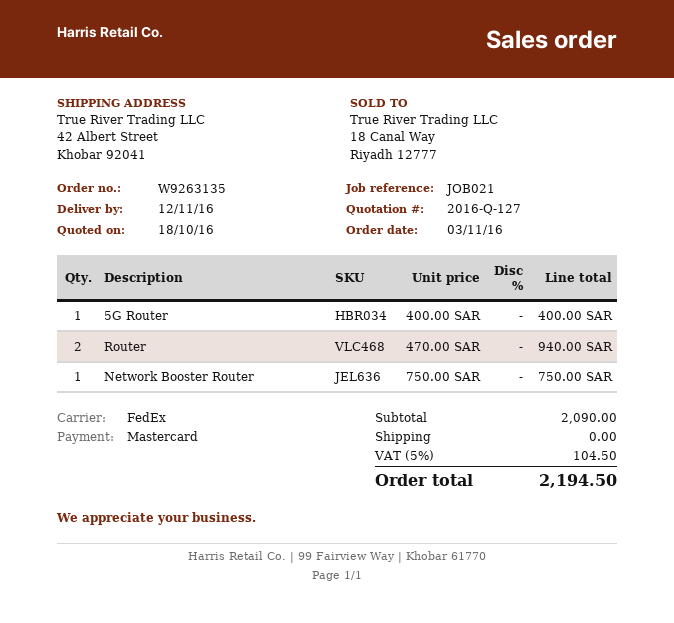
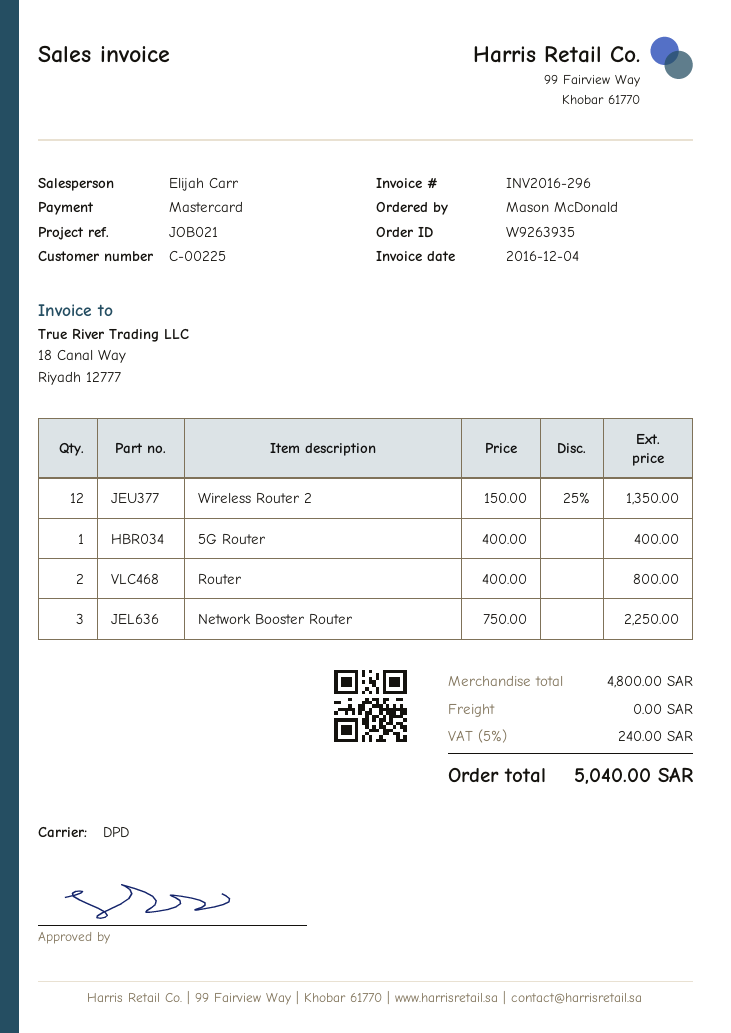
order number: W9263135 -> W9263935
shipping method: FedEx -> DPD
Router: 2 x 470.00 = 940.00 -> 2 x 400.00 = 800.00
Network Booster Router: 1 x 750.00 = 750.00 -> 3 x 750.00 = 2250.00
Wireless Router 2: none -> 12 x 150.00 - 25% = 1350.00
subtotal: 2090.00 -> 4800.00
tax: 5% = 104.50 -> 5% = 240.00
total: 2194.50 -> 5040.00

